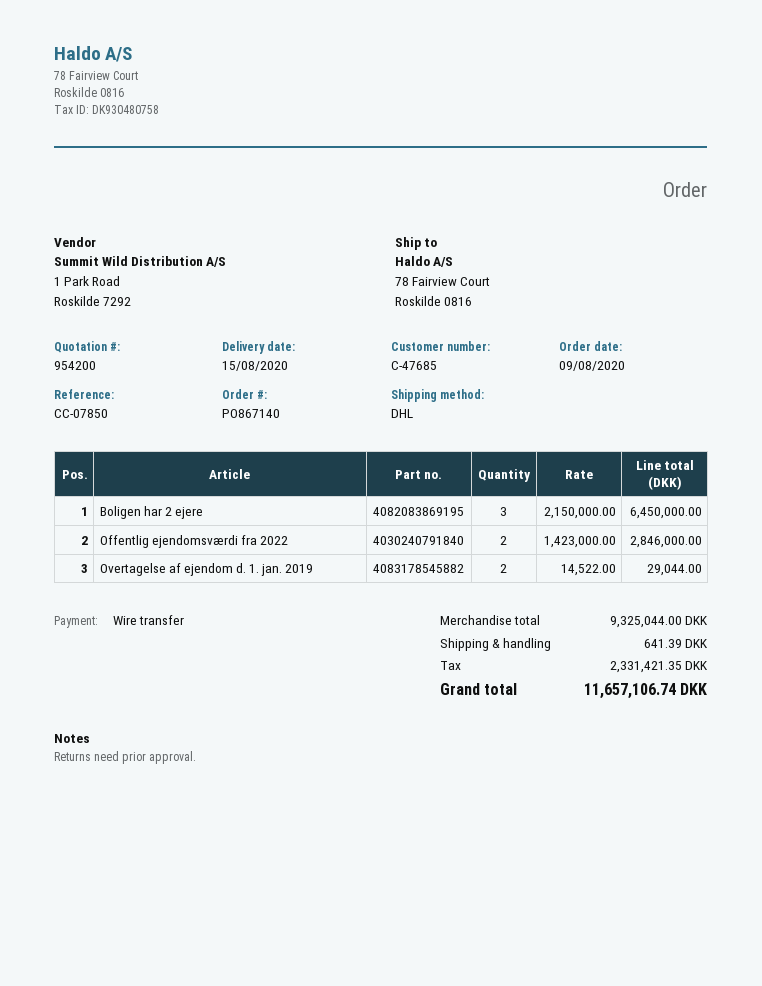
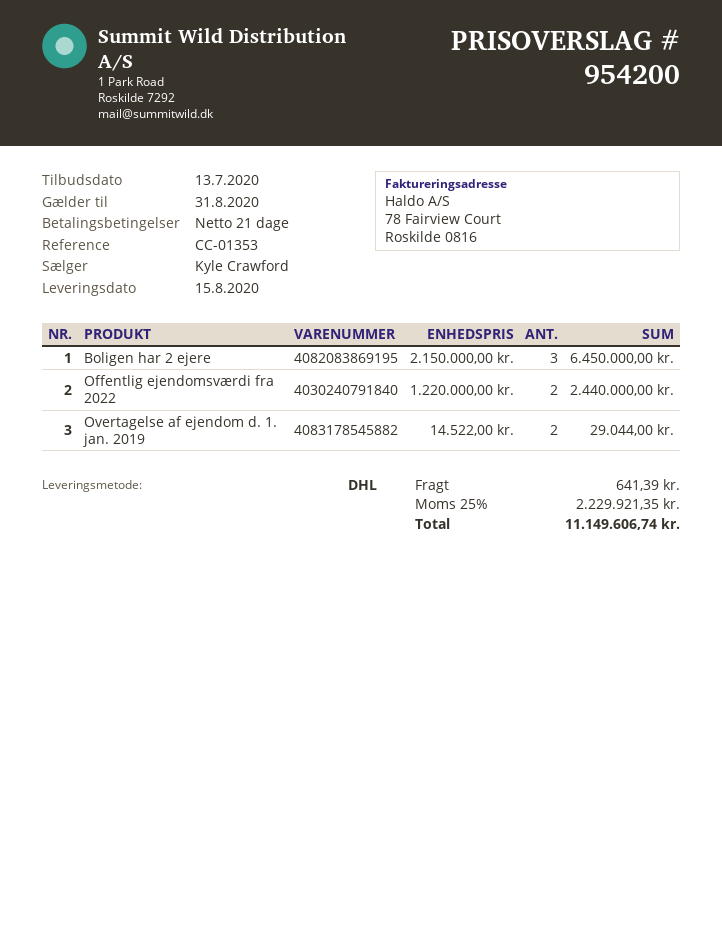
reference: CC-07850 -> CC-01353
Offentlig ejendomsværdi fra 2022: 2 x 1423000.00 = 2846000.00 -> 2 x 1220000.00 = 2440000.00
tax: 2331421.35 -> 2229921.35
total: 11657106.74 -> 11149606.74

